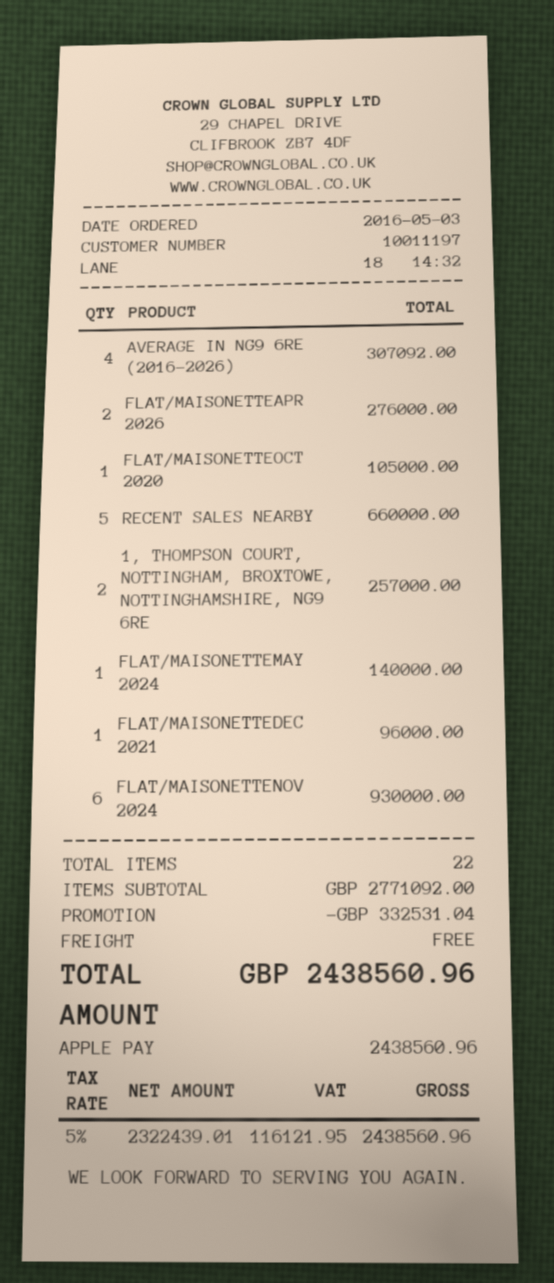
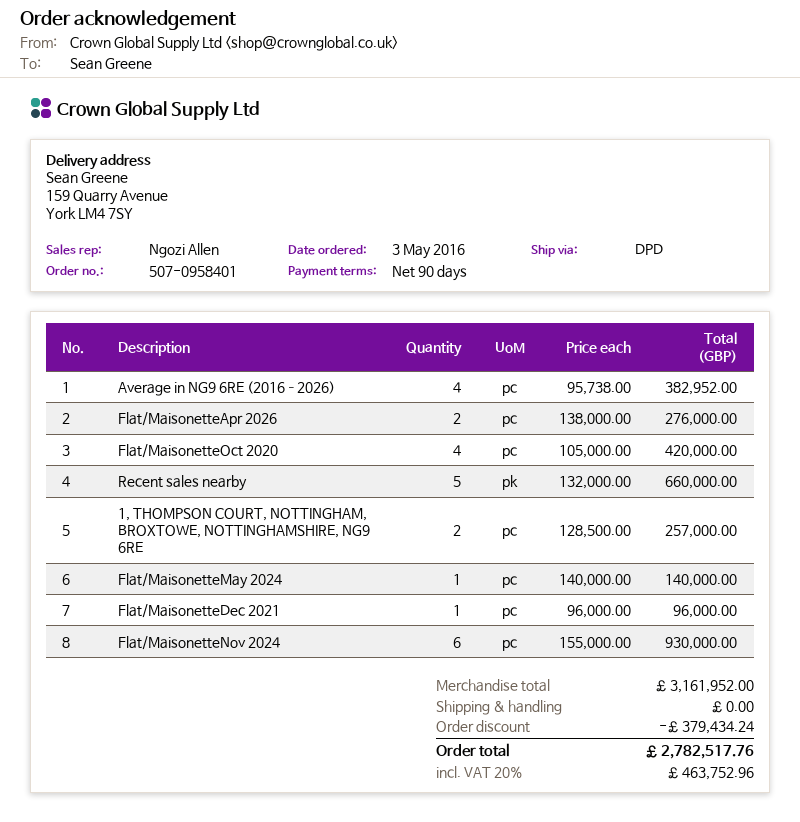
AVERAGE IN NG9 6RE (2016–2026): 4 for 307092.00 -> 4 for 382952.00
FLAT/MAISONETTEOCT 2020: 1 for 105000.00 -> 4 for 420000.00
subtotal: 2771092.00 -> 3161952.00
discount: 332531.04 -> 379434.24
tax: 5% = 116121.95 -> 20% = 463752.96
total: 2438560.96 -> 2782517.76

